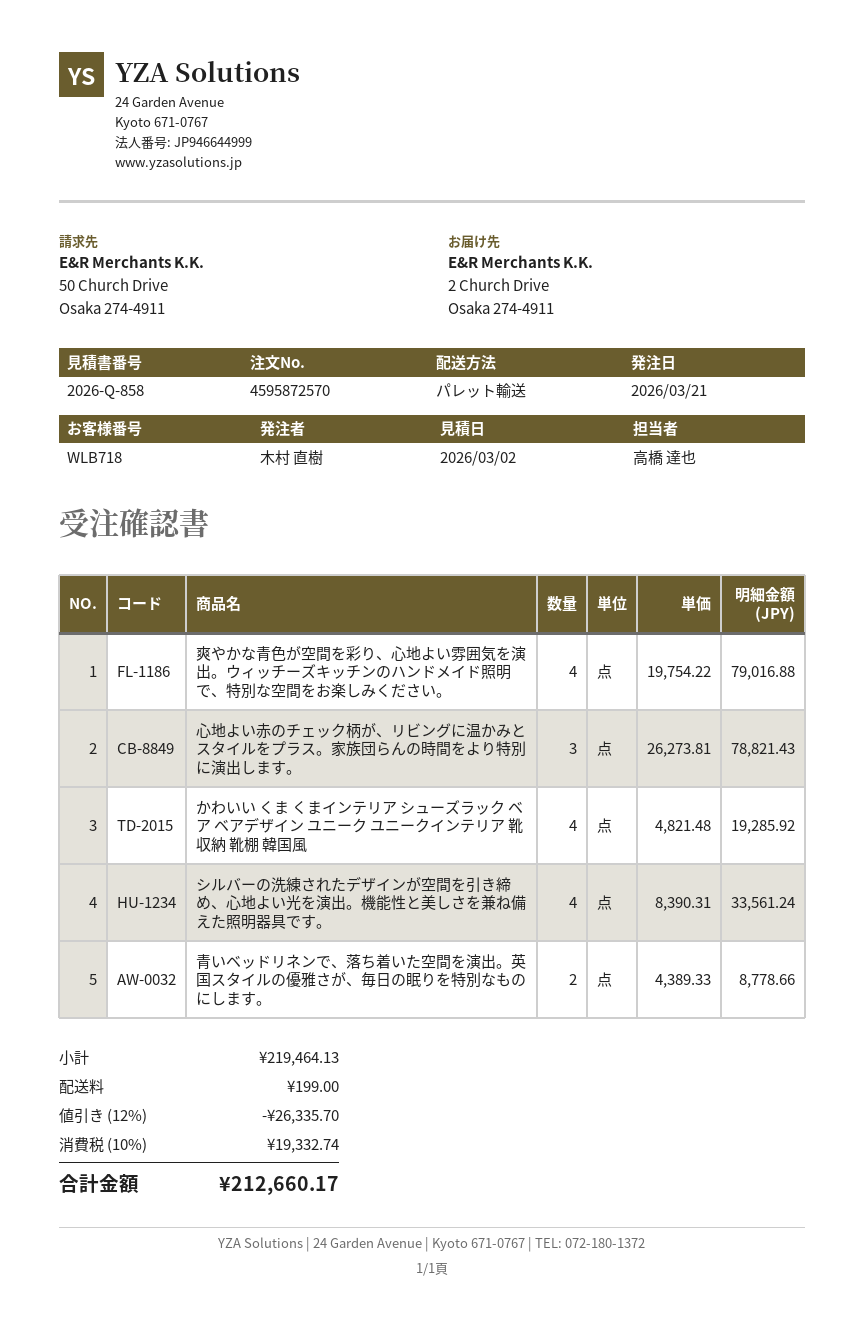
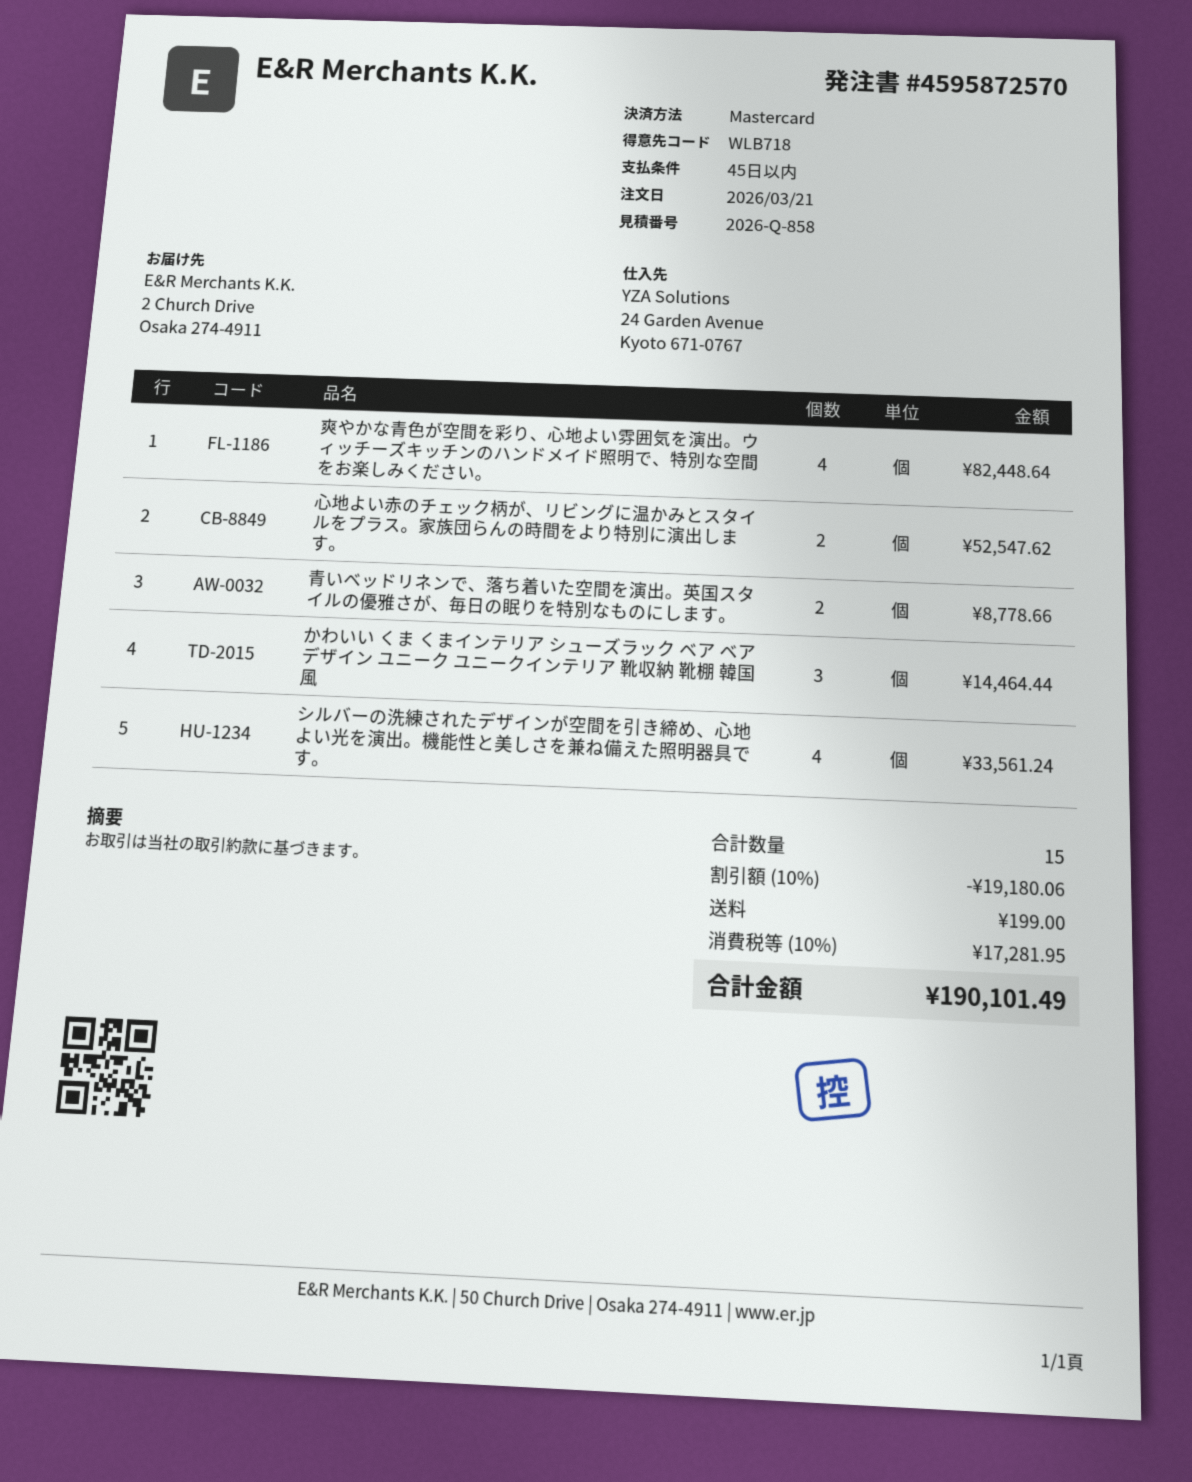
爽やかな青色が空間を彩り、心地よい雰囲気を演出。ウィッチーズキッチンのハンドメイド照明で、特別な空間をお楽しみください。: 4 for 79016.88 -> 4 for 82448.64
心地よい赤のチェック柄が、リビングに温かみとスタイルをプラス。家族団らんの時間をより特別に演出します。: 3 for 78821.43 -> 2 for 52547.62
かわいい くま くまインテリア シューズラック ベア ベアデザイン ユニーク ユニークインテリア 靴収納 靴棚 韓国風: 4 for 19285.92 -> 3 for 14464.44
discount: 12% = 26335.70 -> 10% = 19180.06
tax: 10% = 19332.74 -> 10% = 17281.95
total: 212660.17 -> 190101.49

